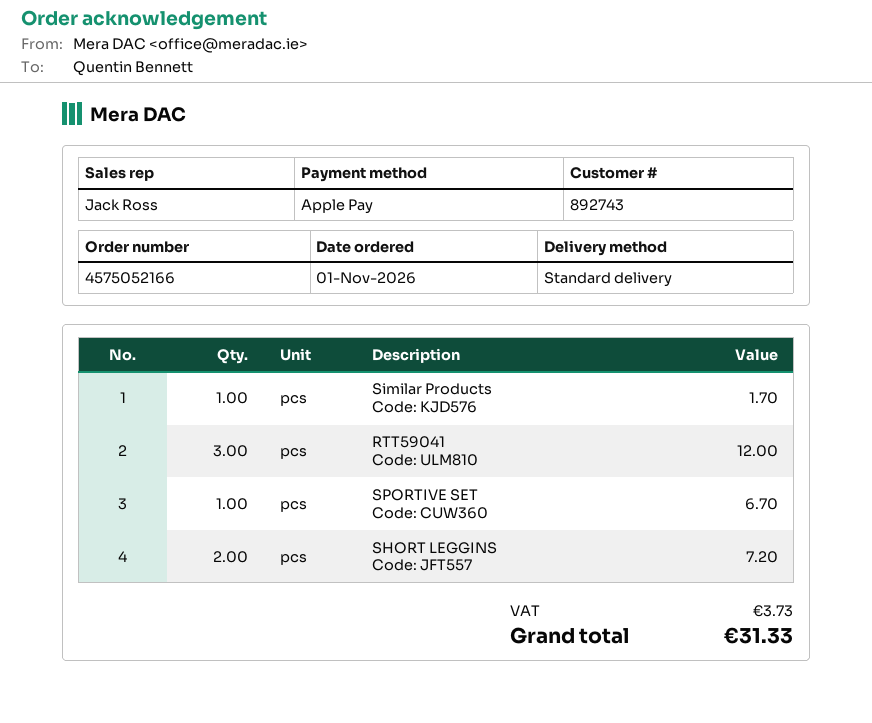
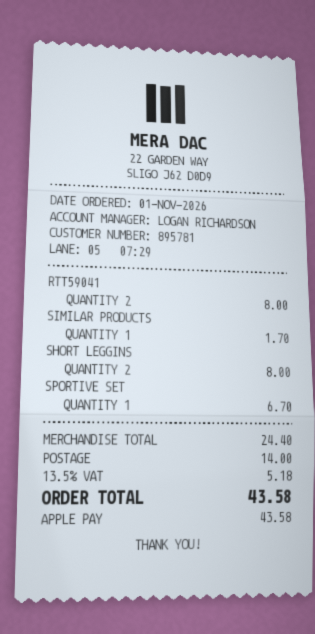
customer number: 892743 -> 895781
sales rep: Jack Ross -> LOGAN RICHARDSON
RTT59041: 3 for 12.00 -> 2 for 8.00
SHORT LEGGINS: 2 for 7.20 -> 2 for 8.00
shipping: none -> 14.00
tax: 3.73 -> 5.18
total: 31.33 -> 43.58

